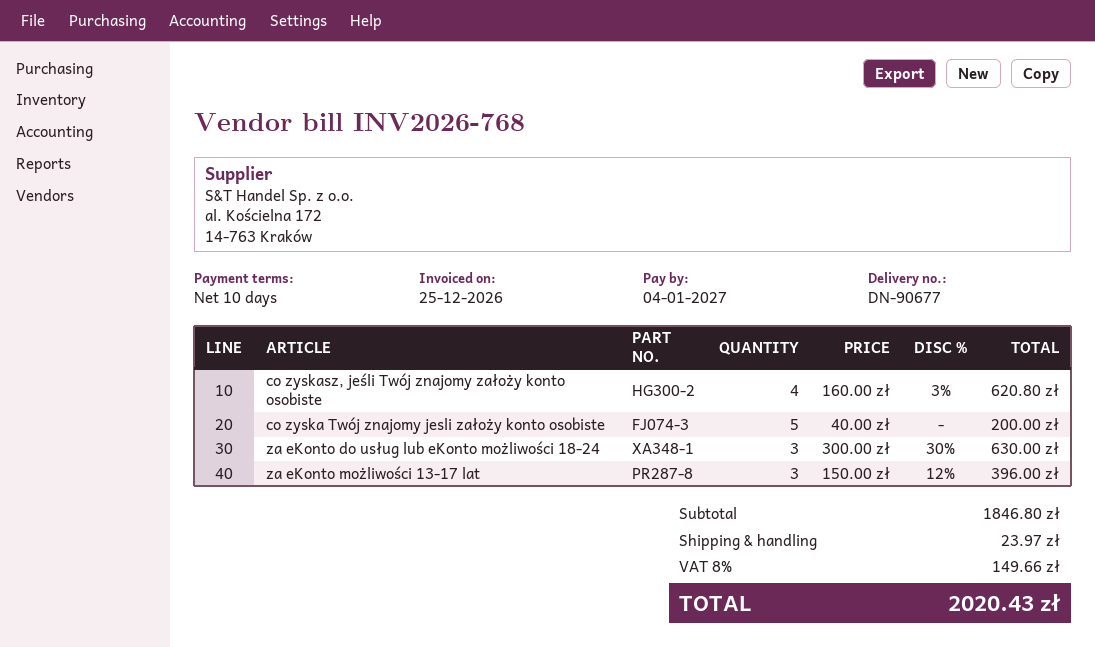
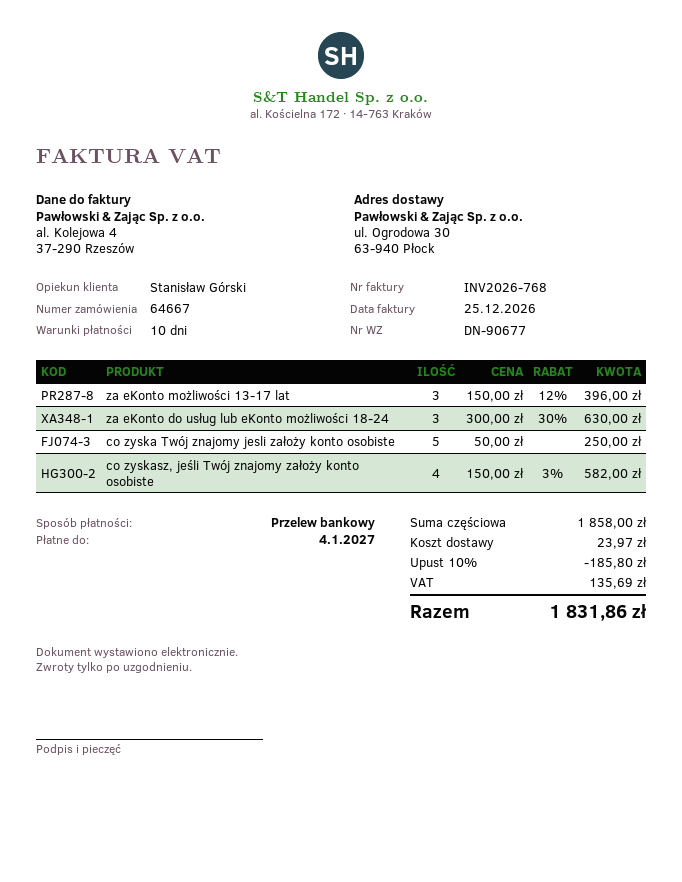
co zyskasz, jeśli Twój znajomy założy konto osobiste: 4 x 160.00 - 3% = 620.80 -> 4 x 150.00 - 3% = 582.00
co zyska Twój znajomy jesli założy konto osobiste: 5 x 40.00 = 200.00 -> 5 x 50.00 = 250.00
subtotal: 1846.80 -> 1858.00
discount: none -> 10% = 185.80
tax: 149.66 -> 135.69
total: 2020.43 -> 1831.86

